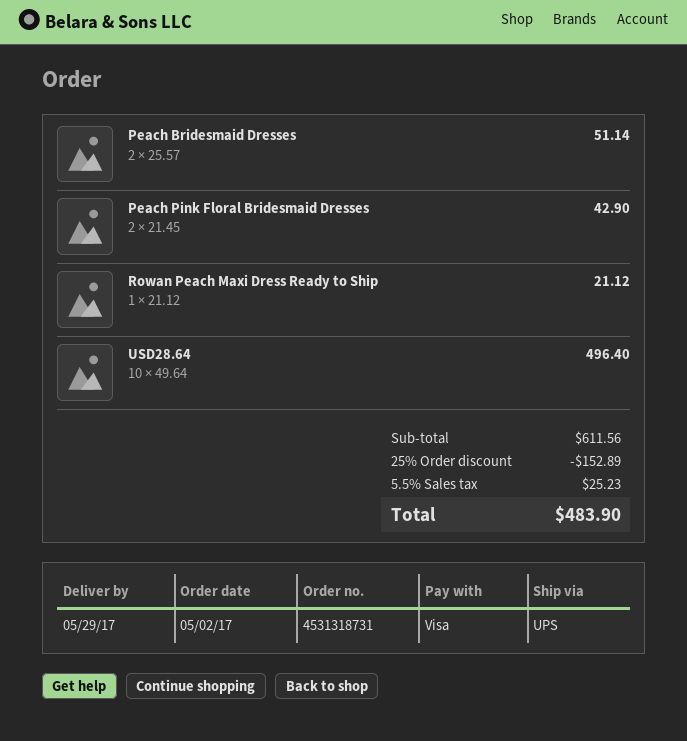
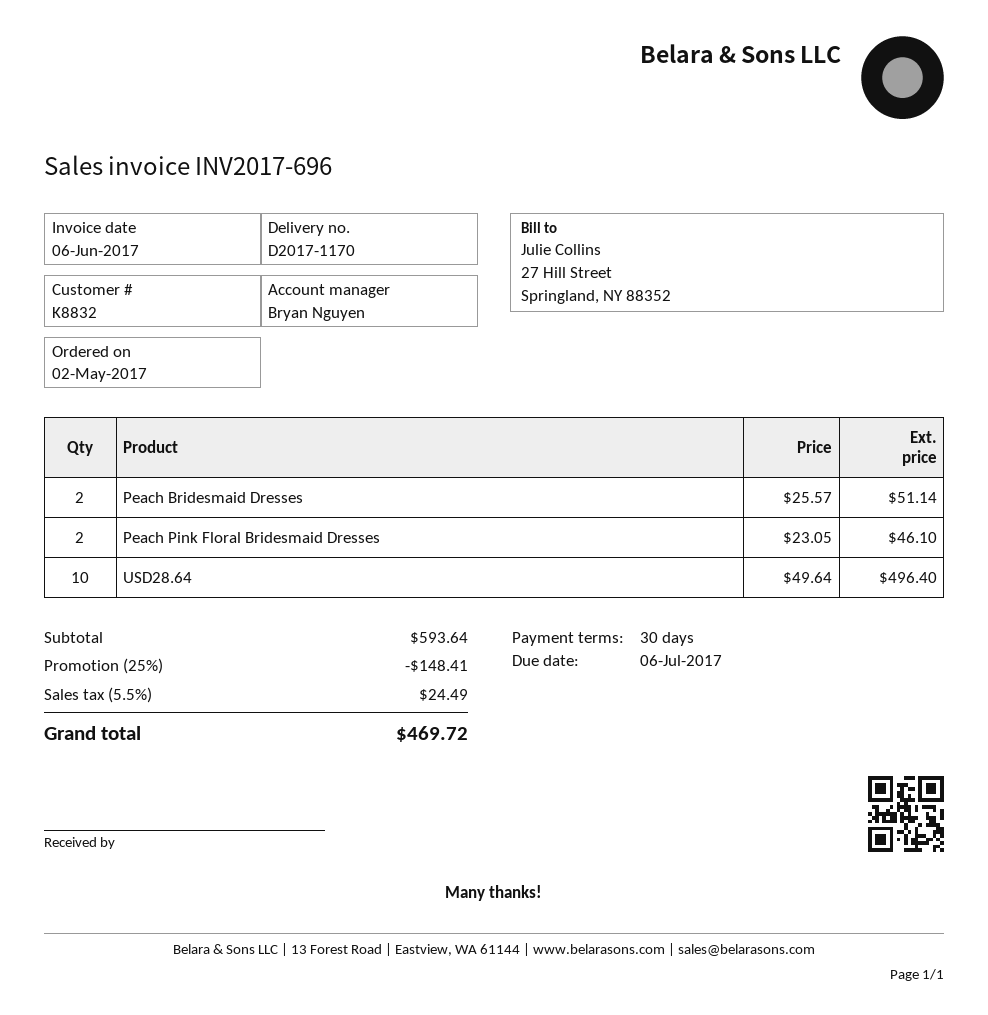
Peach Pink Floral Bridesmaid Dresses: 2 x 21.45 = 42.90 -> 2 x 23.05 = 46.10
Rowan Peach Maxi Dress Ready to Ship: 1 x 21.12 = 21.12 -> none
subtotal: 611.56 -> 593.64
discount: 25% = 152.89 -> 25% = 148.41
tax: 5.5% = 25.23 -> 5.5% = 24.49
total: 483.90 -> 469.72

